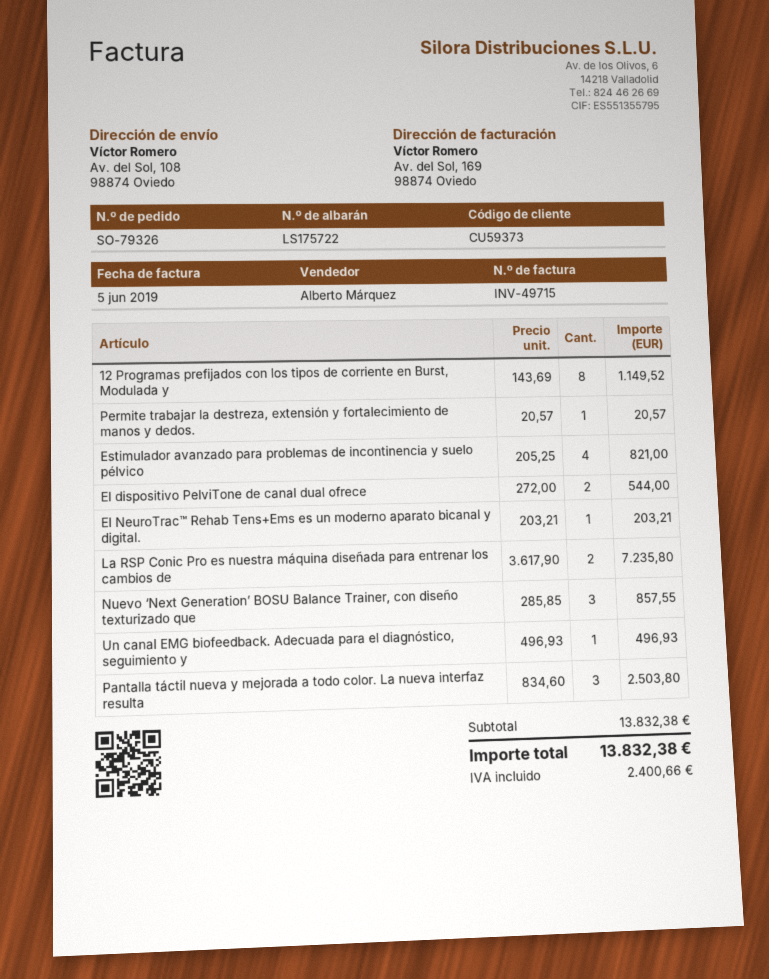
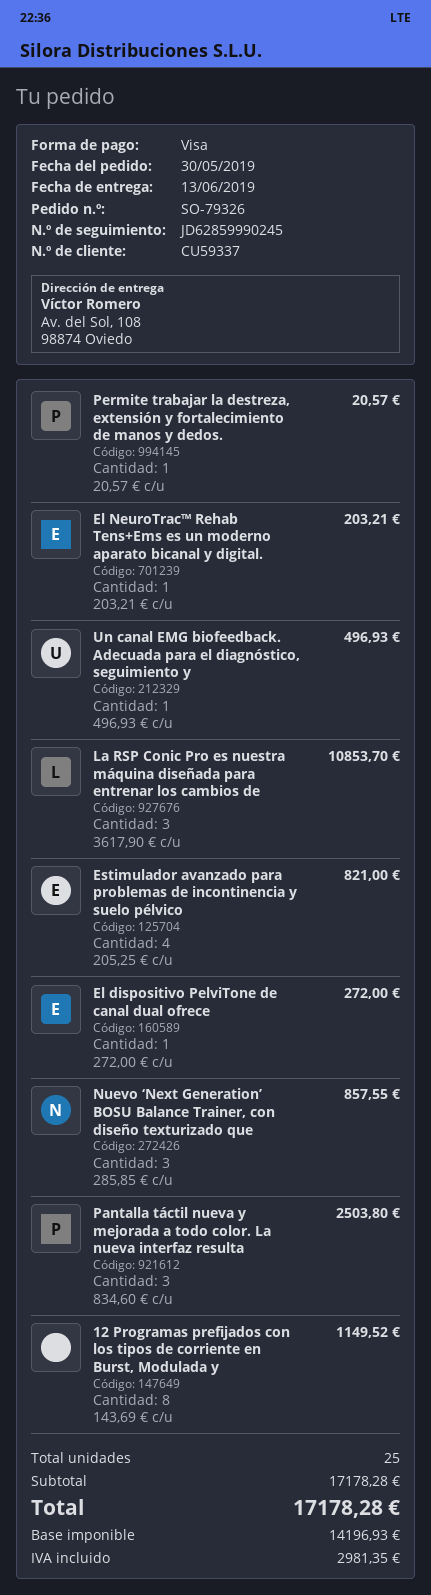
customer number: CU59373 -> CU59337
El dispositivo PelviTone de canal dual ofrece: 2 x 272.00 = 544.00 -> 1 x 272.00 = 272.00
La RSP Conic Pro es nuestra máquina diseñada para entrenar los cambios de: 2 x 3617.90 = 7235.80 -> 3 x 3617.90 = 10853.70
subtotal: 13832.38 -> 17178.28
tax: 2400.66 -> 2981.35
total: 13832.38 -> 17178.28

